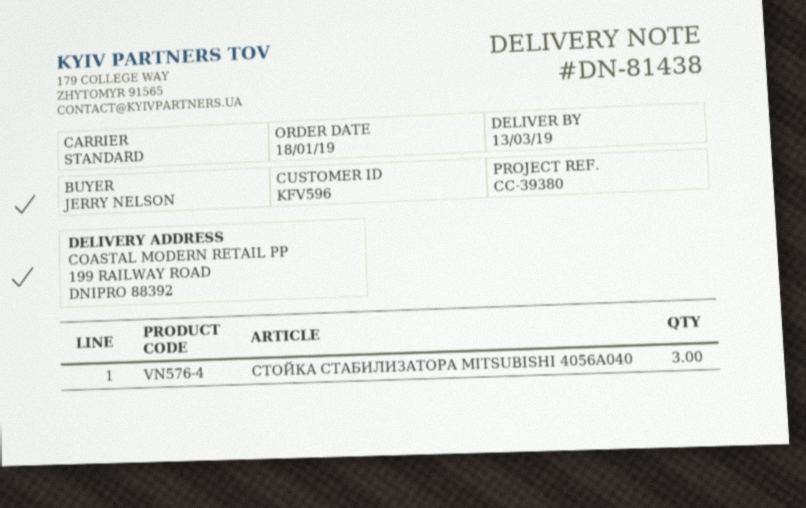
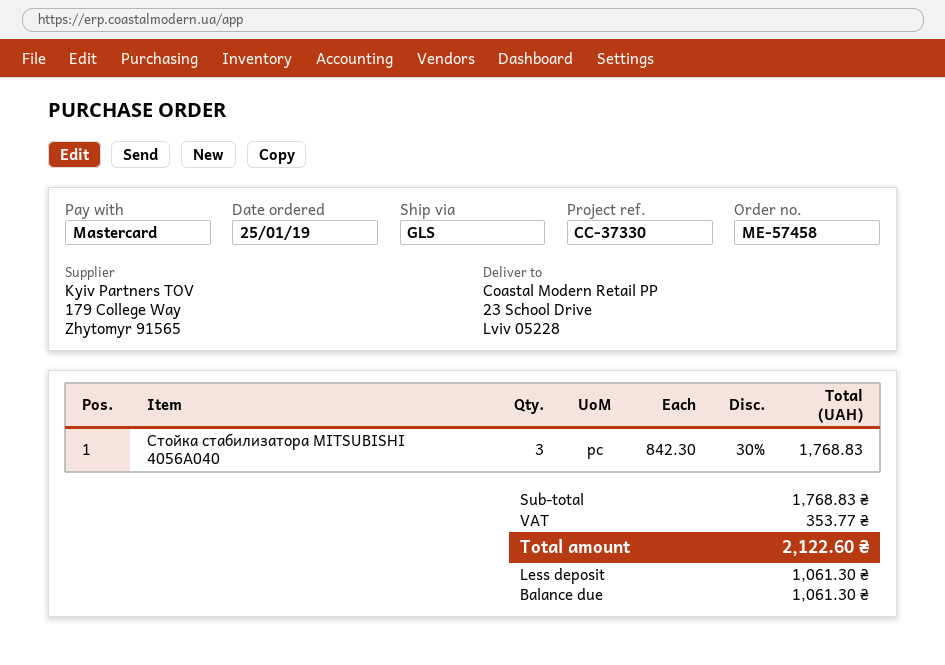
order date: 2019-01-18 -> 2019-01-25
reference: CC-39380 -> CC-37330
shipping method: standard -> GLS
ship to: 199 RAILWAY ROAD, DNIPRO 88392 -> 23 School Drive, Lviv 05228

